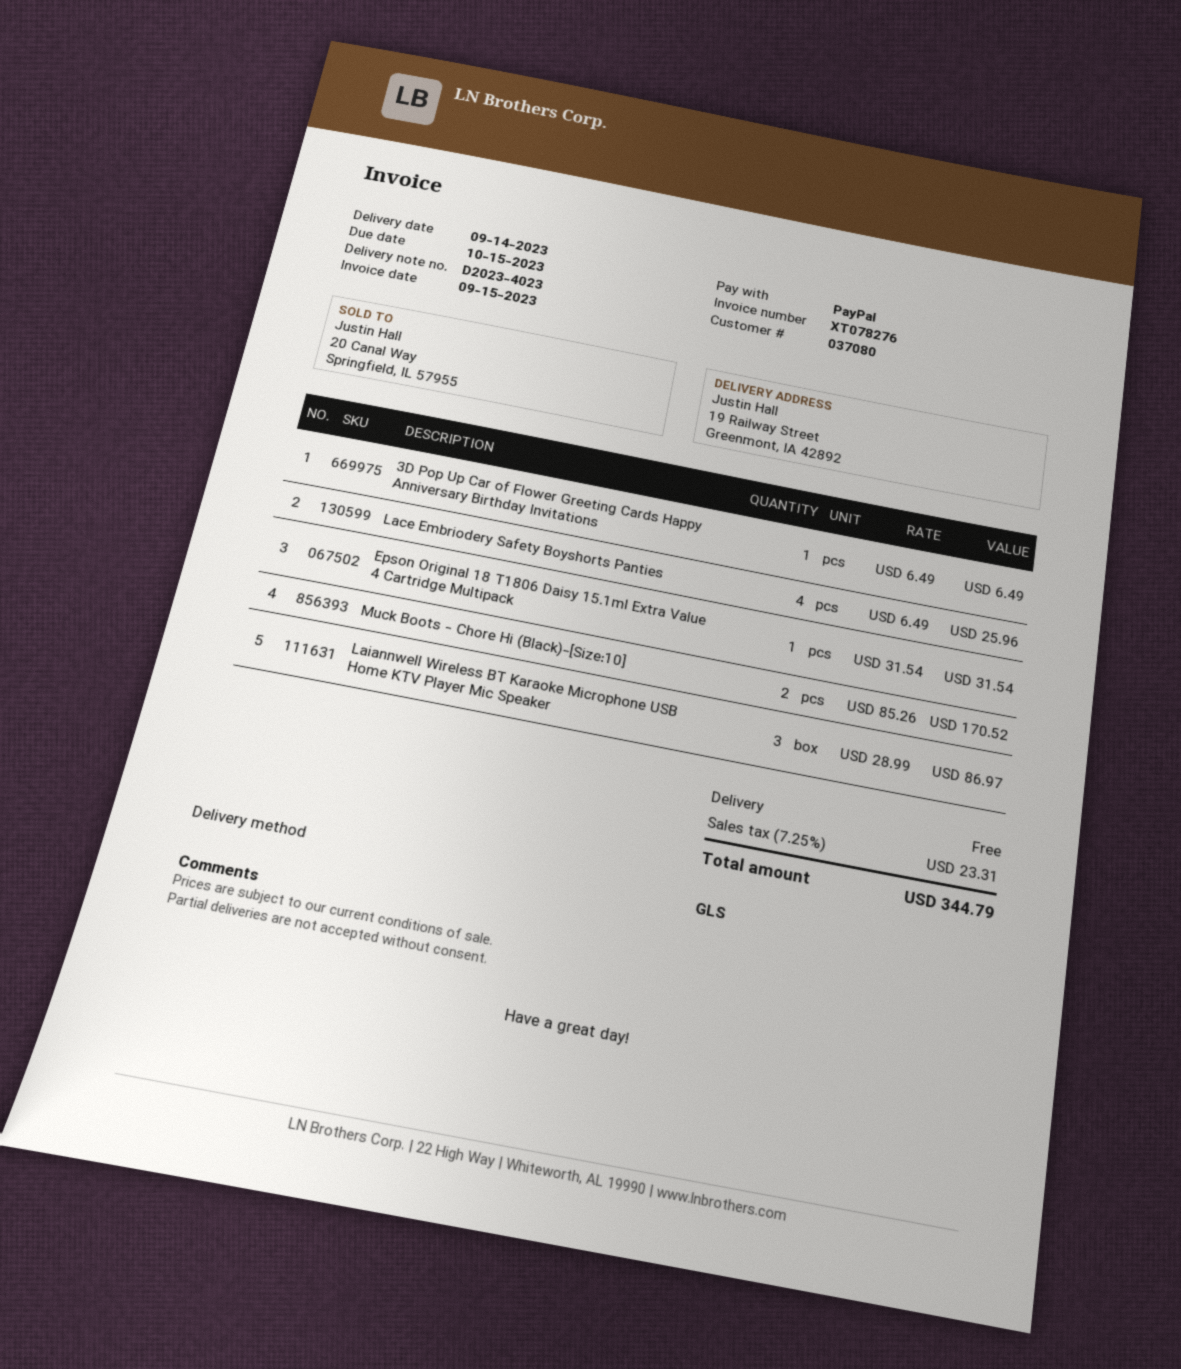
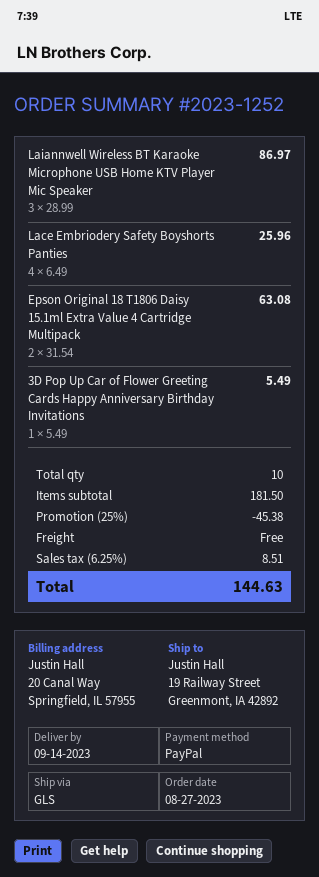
3D Pop Up Car of Flower Greeting Cards Happy Anniversary Birthday Invitations: 1 x 6.49 = 6.49 -> 1 x 5.49 = 5.49
Epson Original 18 T1806 Daisy 15.1ml Extra Value 4 Cartridge Multipack: 1 x 31.54 = 31.54 -> 2 x 31.54 = 63.08
Muck Boots - Chore Hi (Black)-[Size:10]: 2 x 85.26 = 170.52 -> none
discount: none -> 25% = 45.38
tax: 7.25% = 23.31 -> 6.25% = 8.51
total: 344.79 -> 144.63

